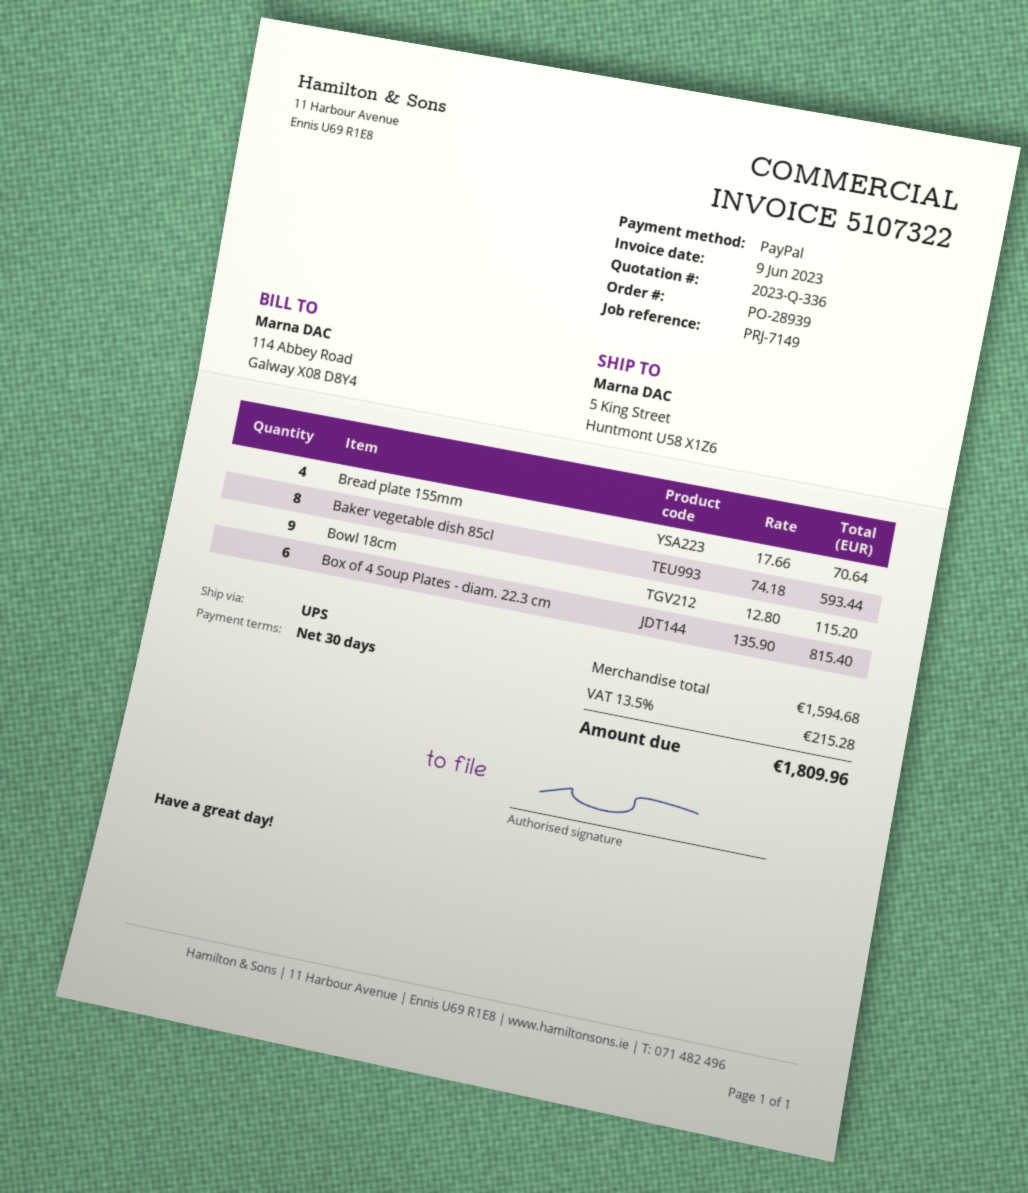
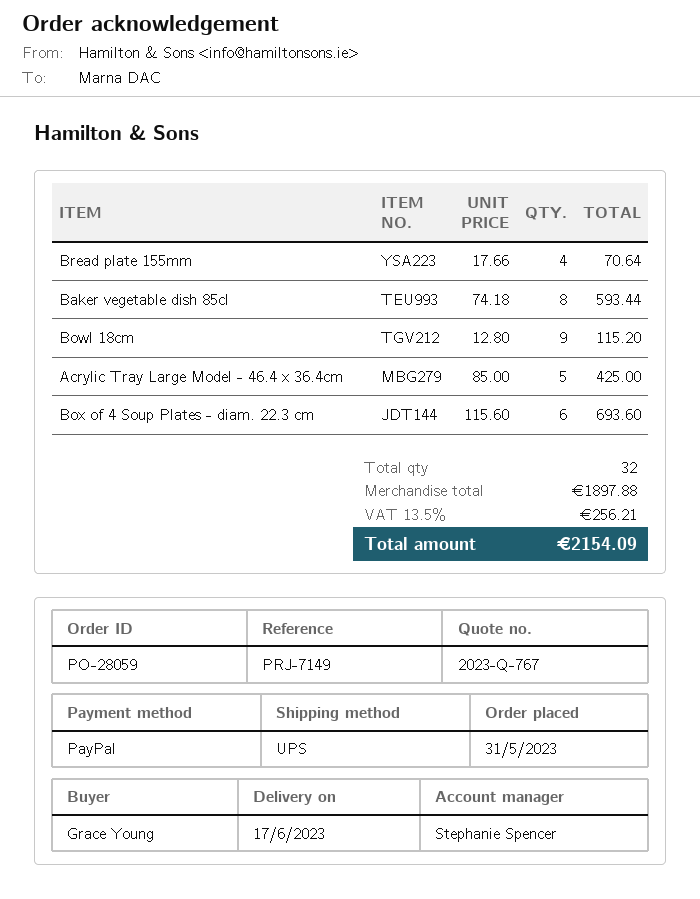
quote number: 2023-Q-336 -> 2023-Q-767
order number: PO-28939 -> PO-28059
Box of 4 Soup Plates - diam. 22.3 cm: 6 x 135.90 = 815.40 -> 6 x 115.60 = 693.60
Acrylic Tray Large Model - 46.4 x 36.4cm: none -> 5 x 85.00 = 425.00
subtotal: 1594.68 -> 1897.88
tax: 13.5% = 215.28 -> 13.5% = 256.21
total: 1809.96 -> 2154.09

